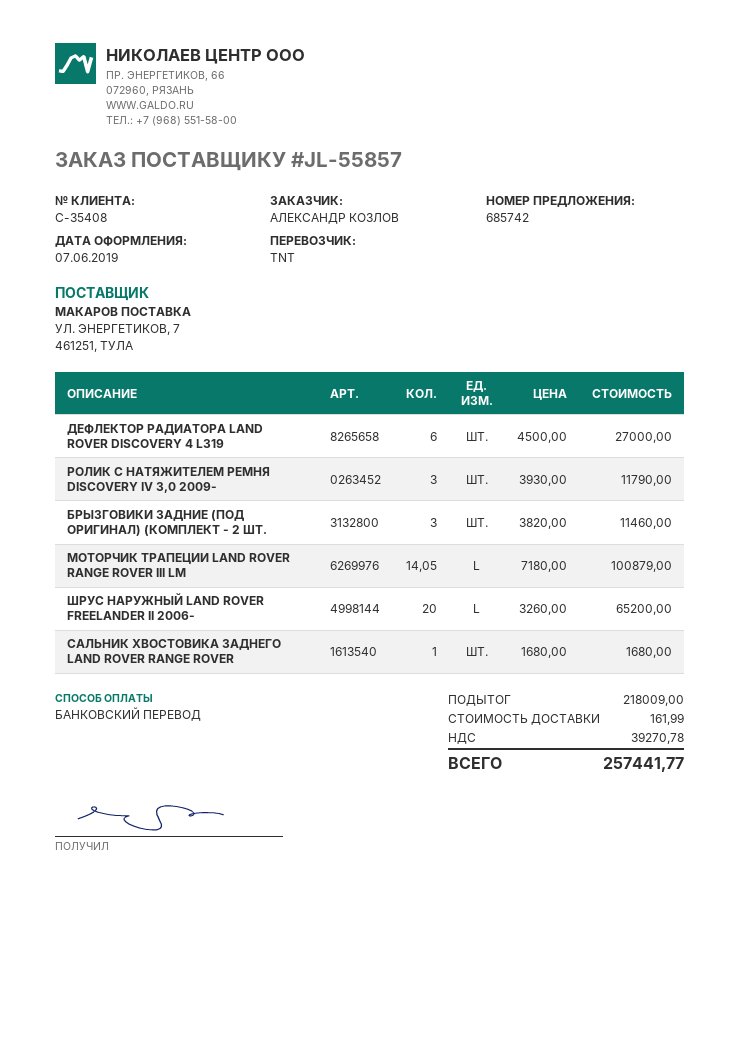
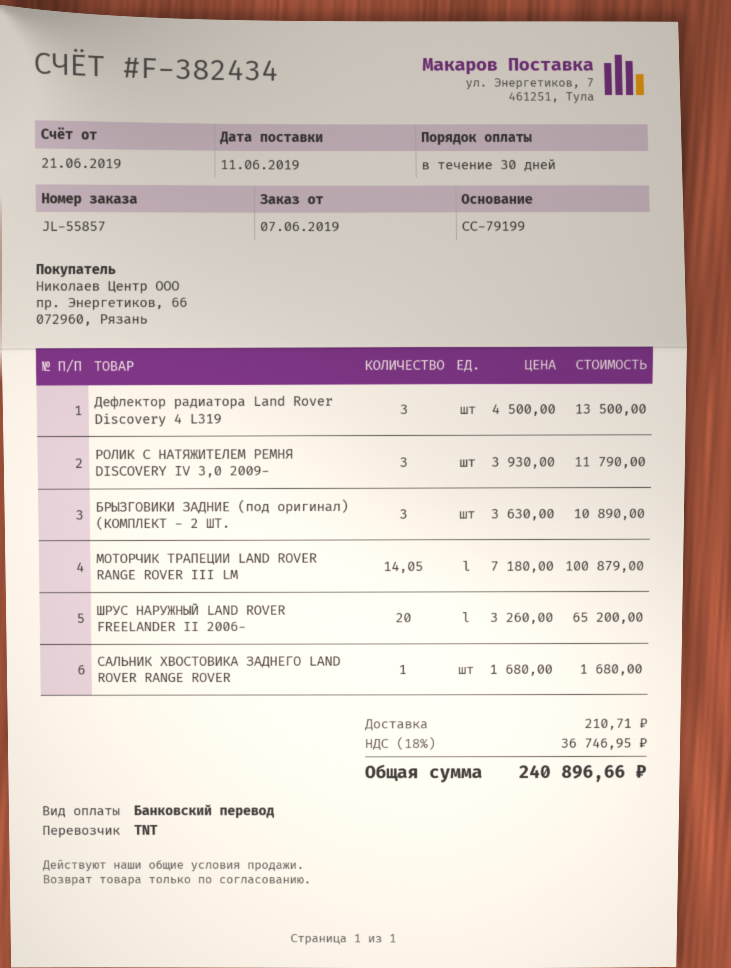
ДЕФЛЕКТОР РАДИАТОРА LAND ROVER DISCOVERY 4 L319: 6 x 4500.00 = 27000.00 -> 3 x 4500.00 = 13500.00
БРЫЗГОВИКИ ЗАДНИЕ (ПОД ОРИГИНАЛ) (КОМПЛЕКТ - 2 ШТ.: 3 x 3820.00 = 11460.00 -> 3 x 3630.00 = 10890.00
shipping: 161.99 -> 210.71
tax: 39270.78 -> 36746.95
total: 257441.77 -> 240896.66

